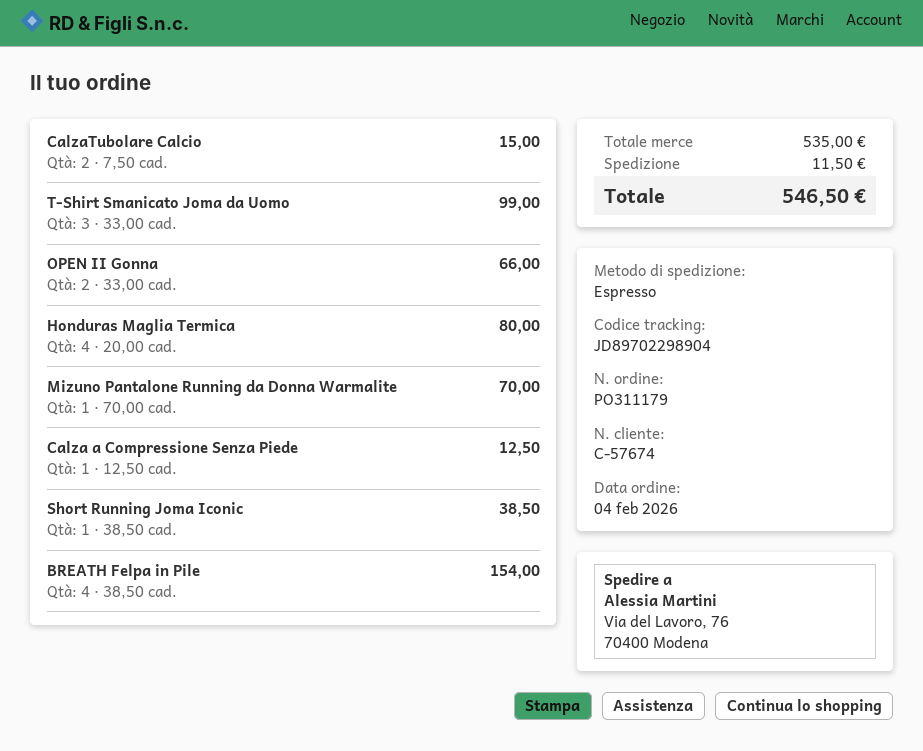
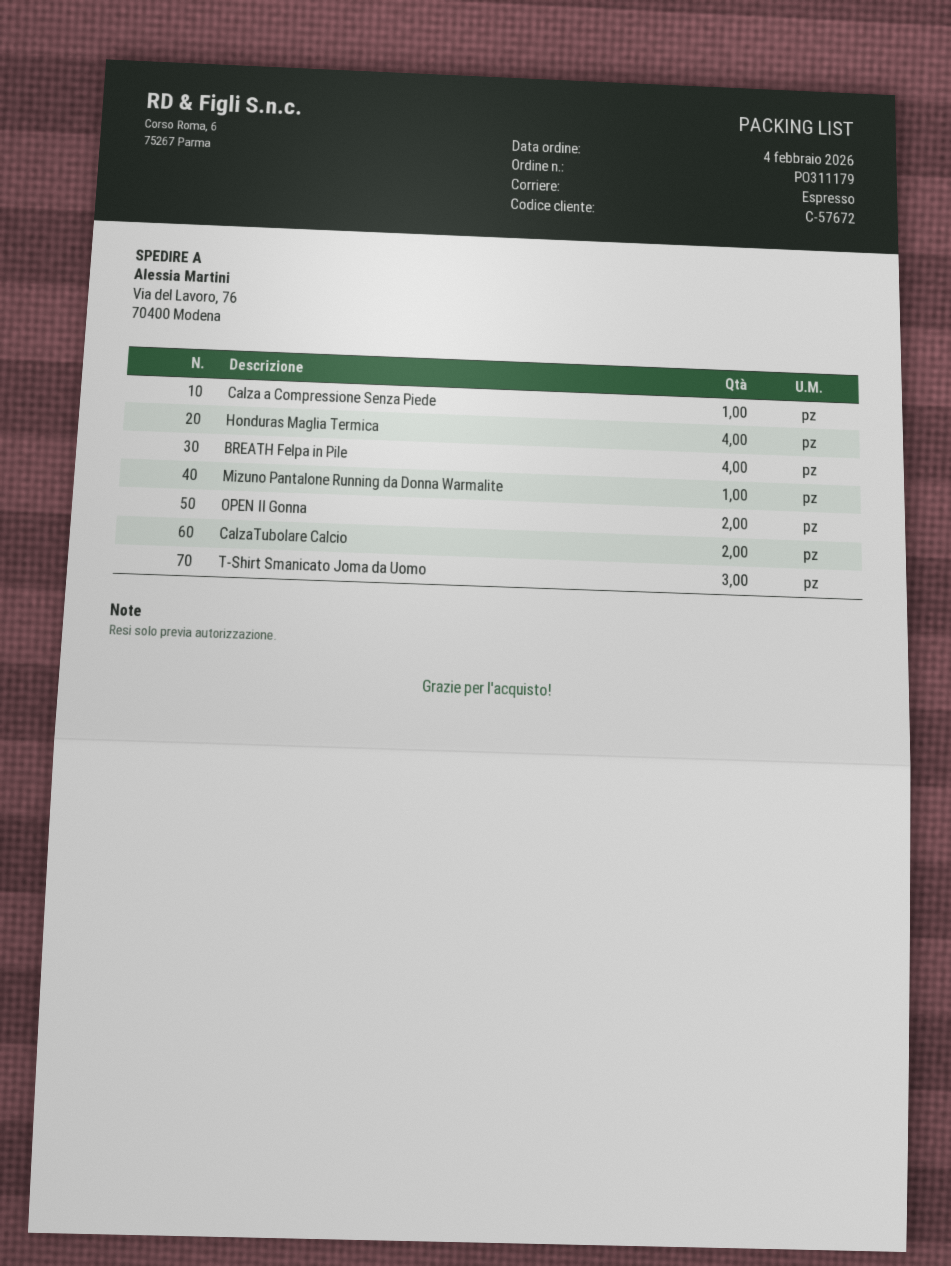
customer number: C-57674 -> C-57672
Short Running Joma Iconic: 1 -> none

